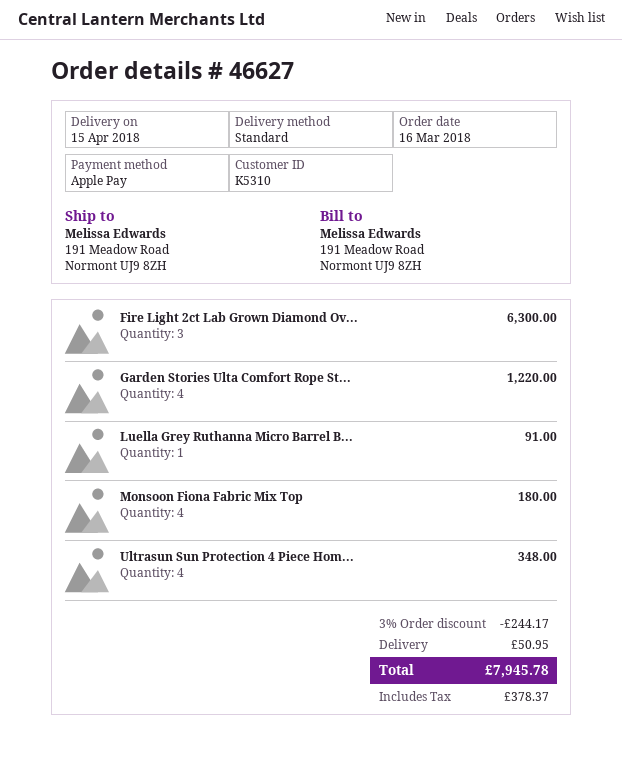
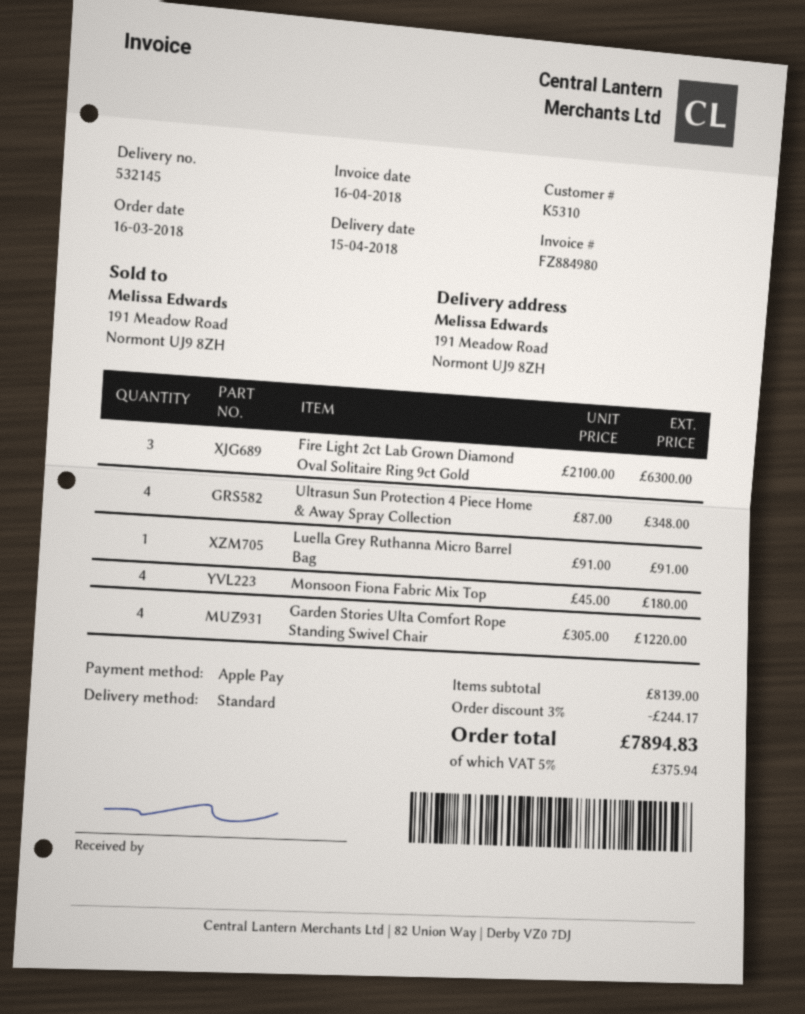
shipping: 50.95 -> none
tax: 378.37 -> 375.94
total: 7945.78 -> 7894.83

